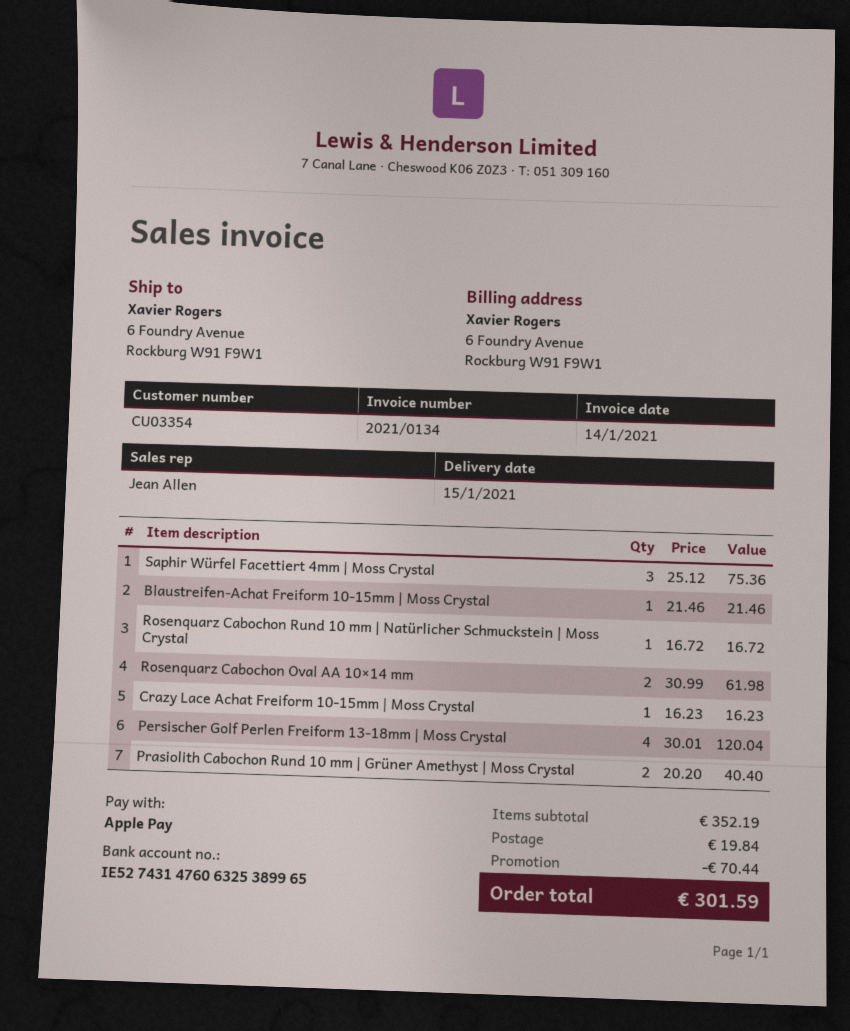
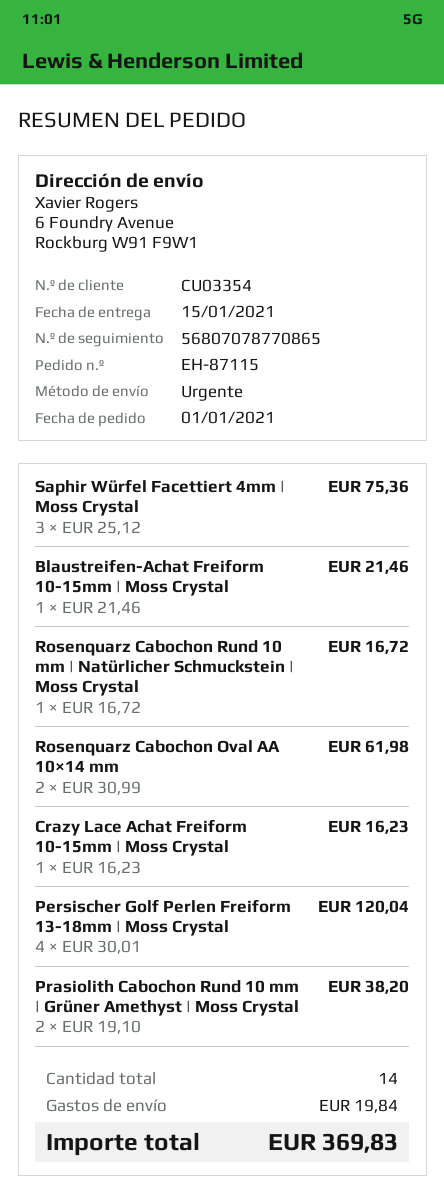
Prasiolith Cabochon Rund 10 mm | Grüner Amethyst | Moss Crystal: 2 x 20.20 = 40.40 -> 2 x 19.10 = 38.20
discount: 70.44 -> none
total: 301.59 -> 369.83

